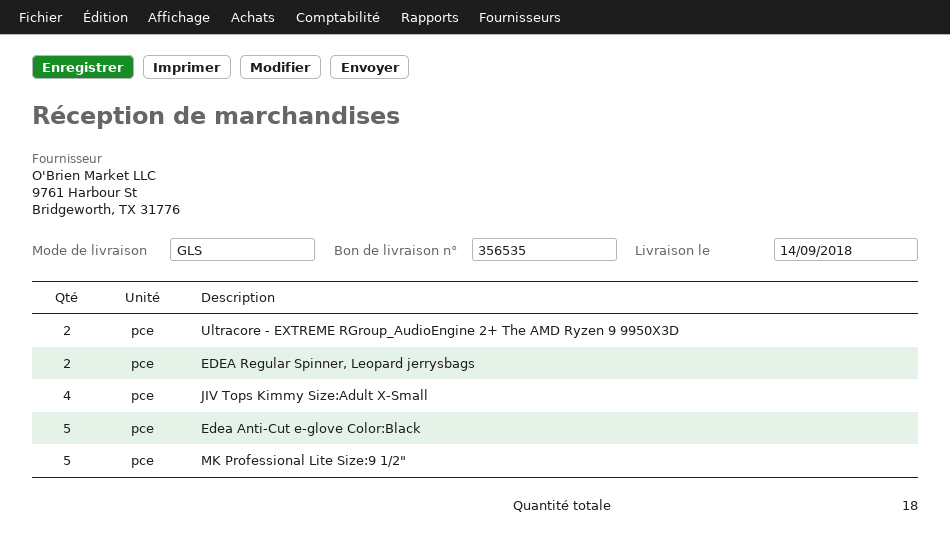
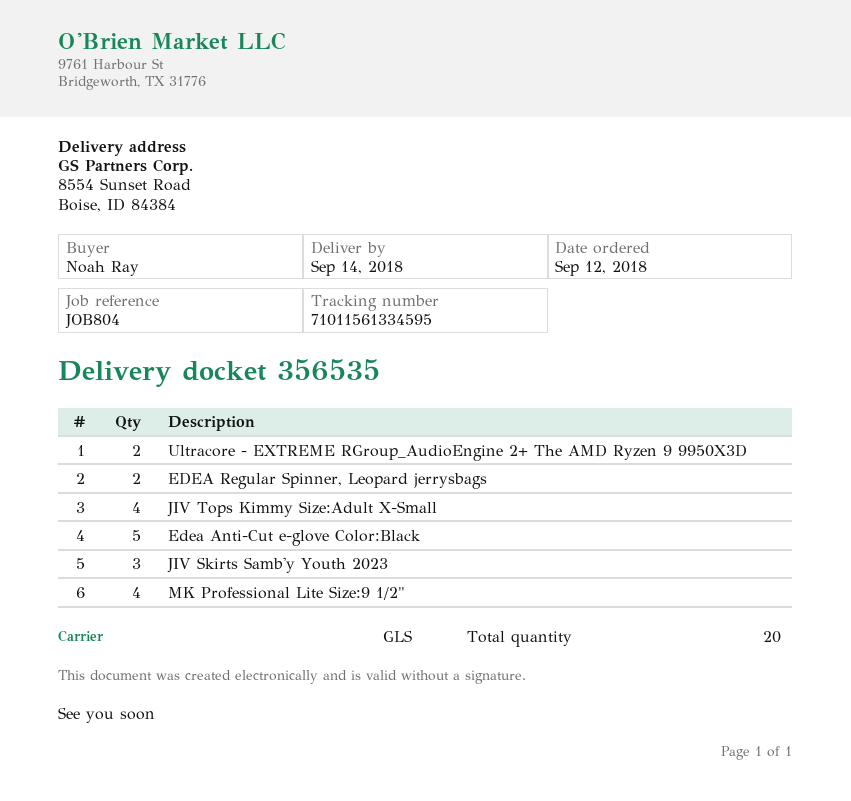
MK Professional Lite Size:9 1/2": 5 -> 4
JIV Skirts Samb'y Youth 2023: none -> 3
total quantity: 18 -> 20

